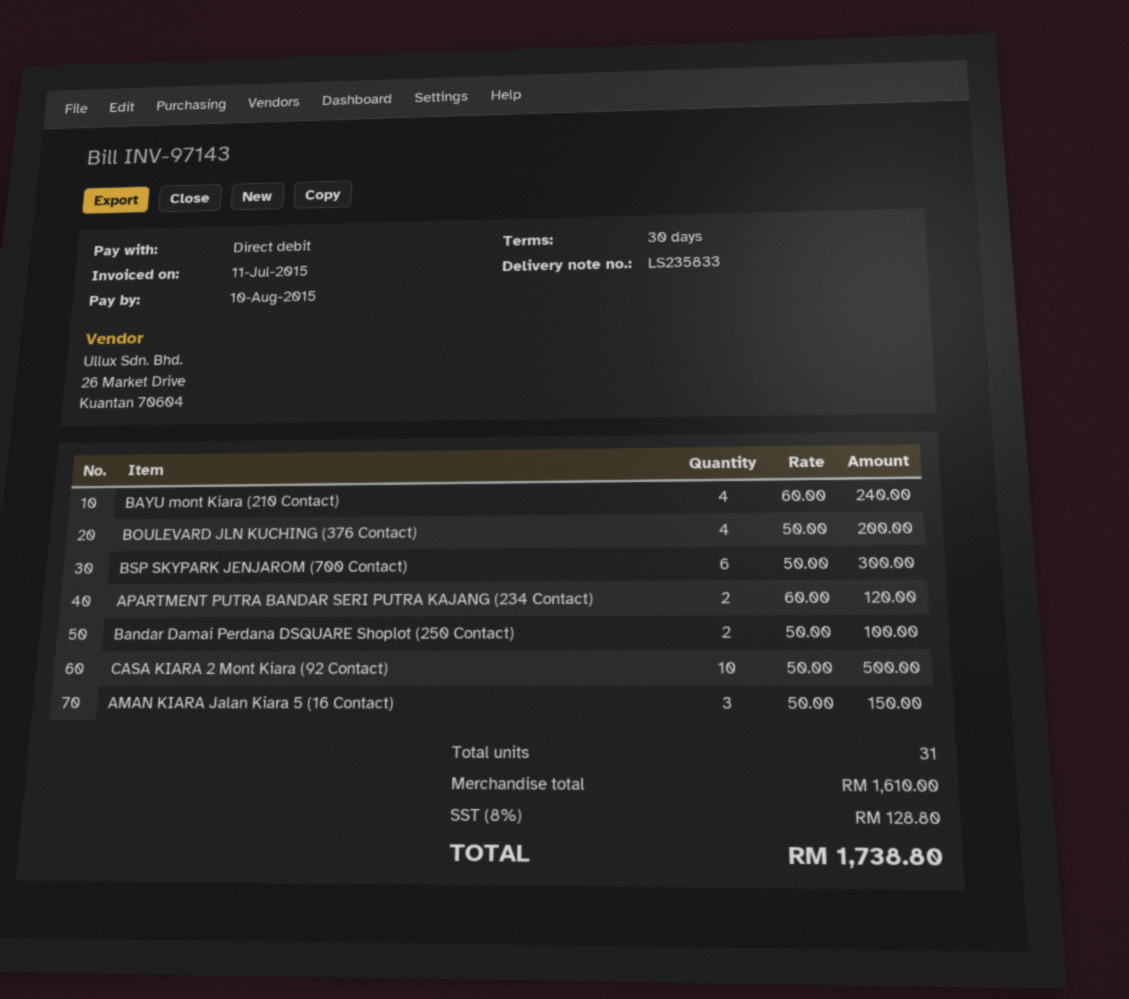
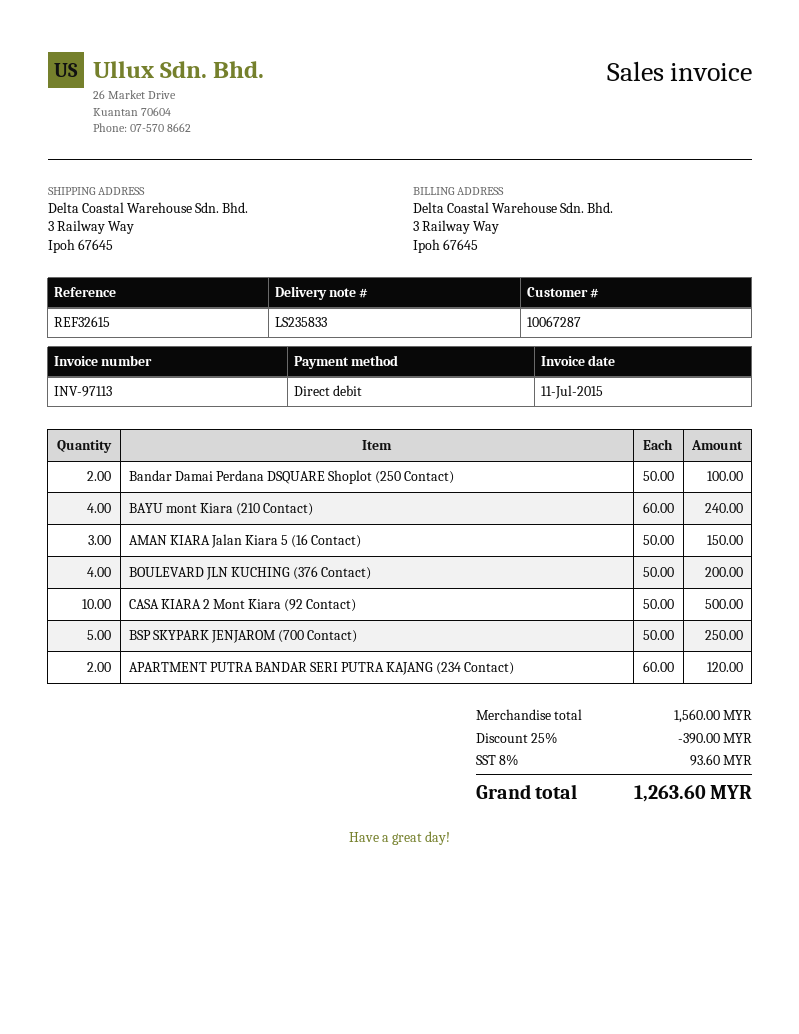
invoice number: INV-97143 -> INV-97113
BSP SKYPARK JENJAROM (700 Contact): 6 x 50.00 = 300.00 -> 5 x 50.00 = 250.00
subtotal: 1610.00 -> 1560.00
discount: none -> 25% = 390.00
tax: 8% = 128.80 -> 8% = 93.60
total: 1738.80 -> 1263.60

